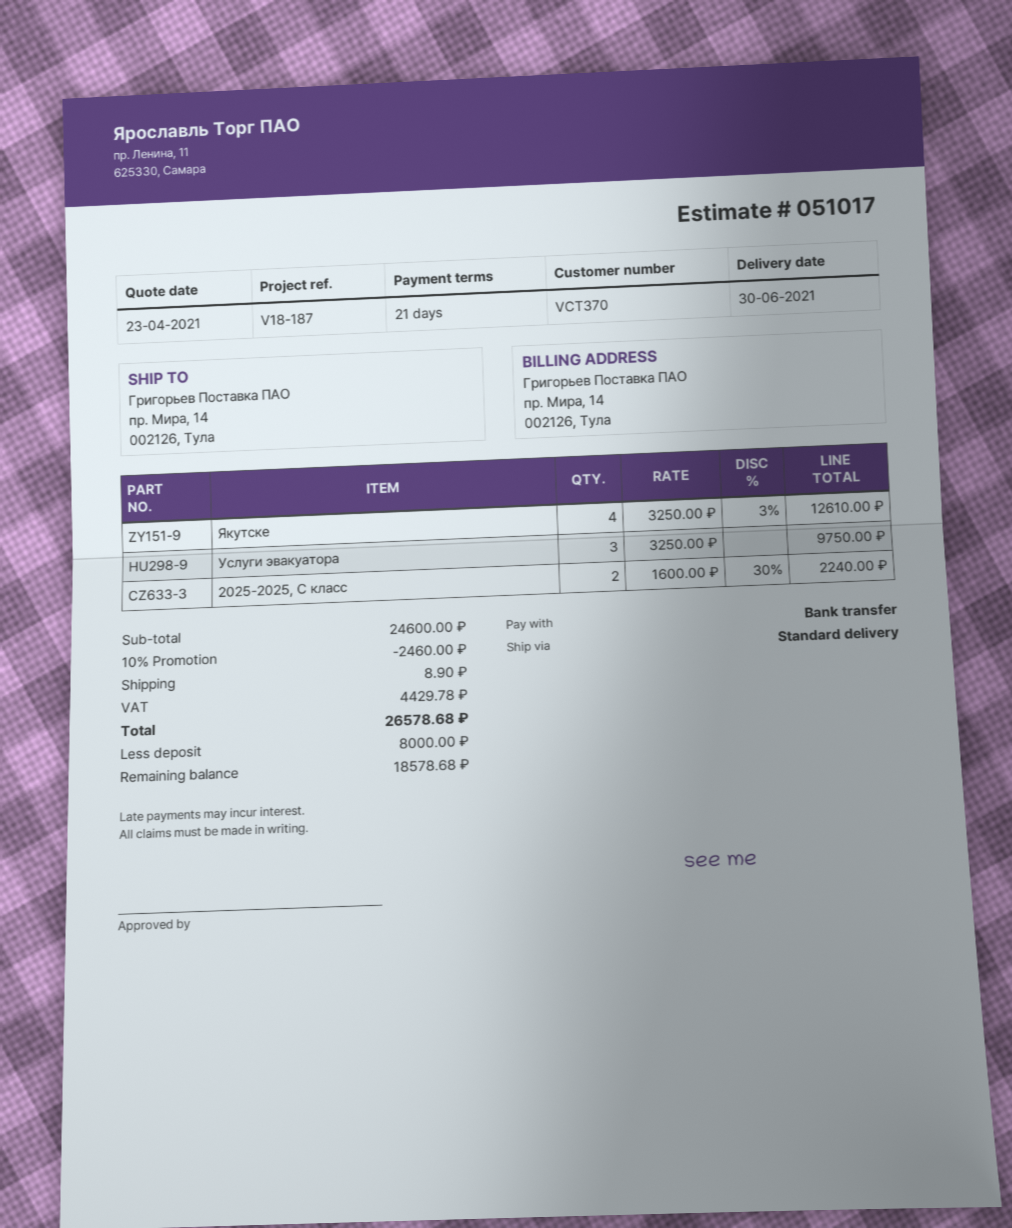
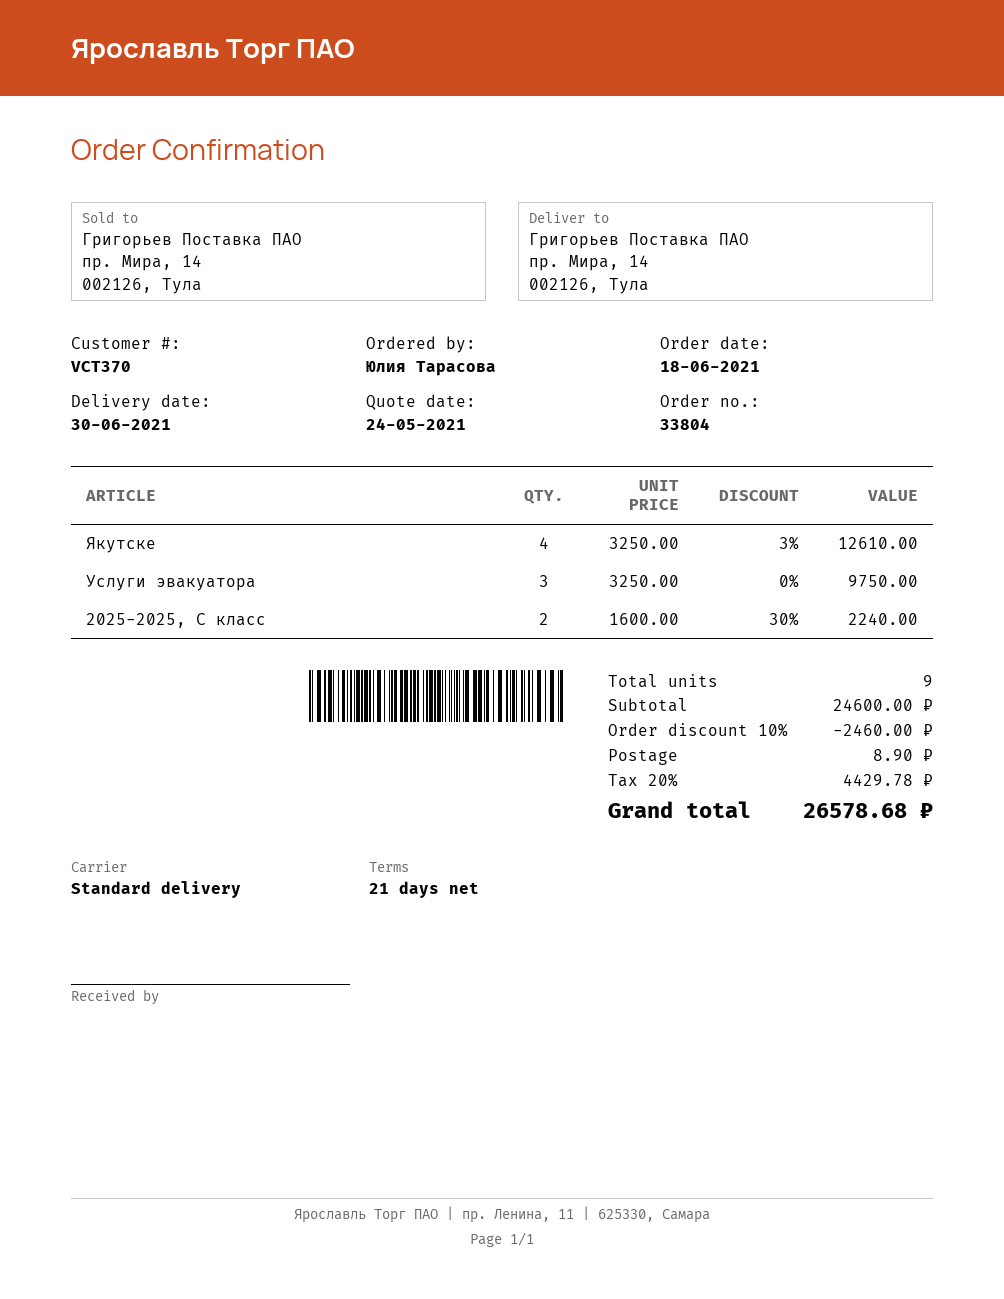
quote date: 2021-04-23 -> 2021-05-24

